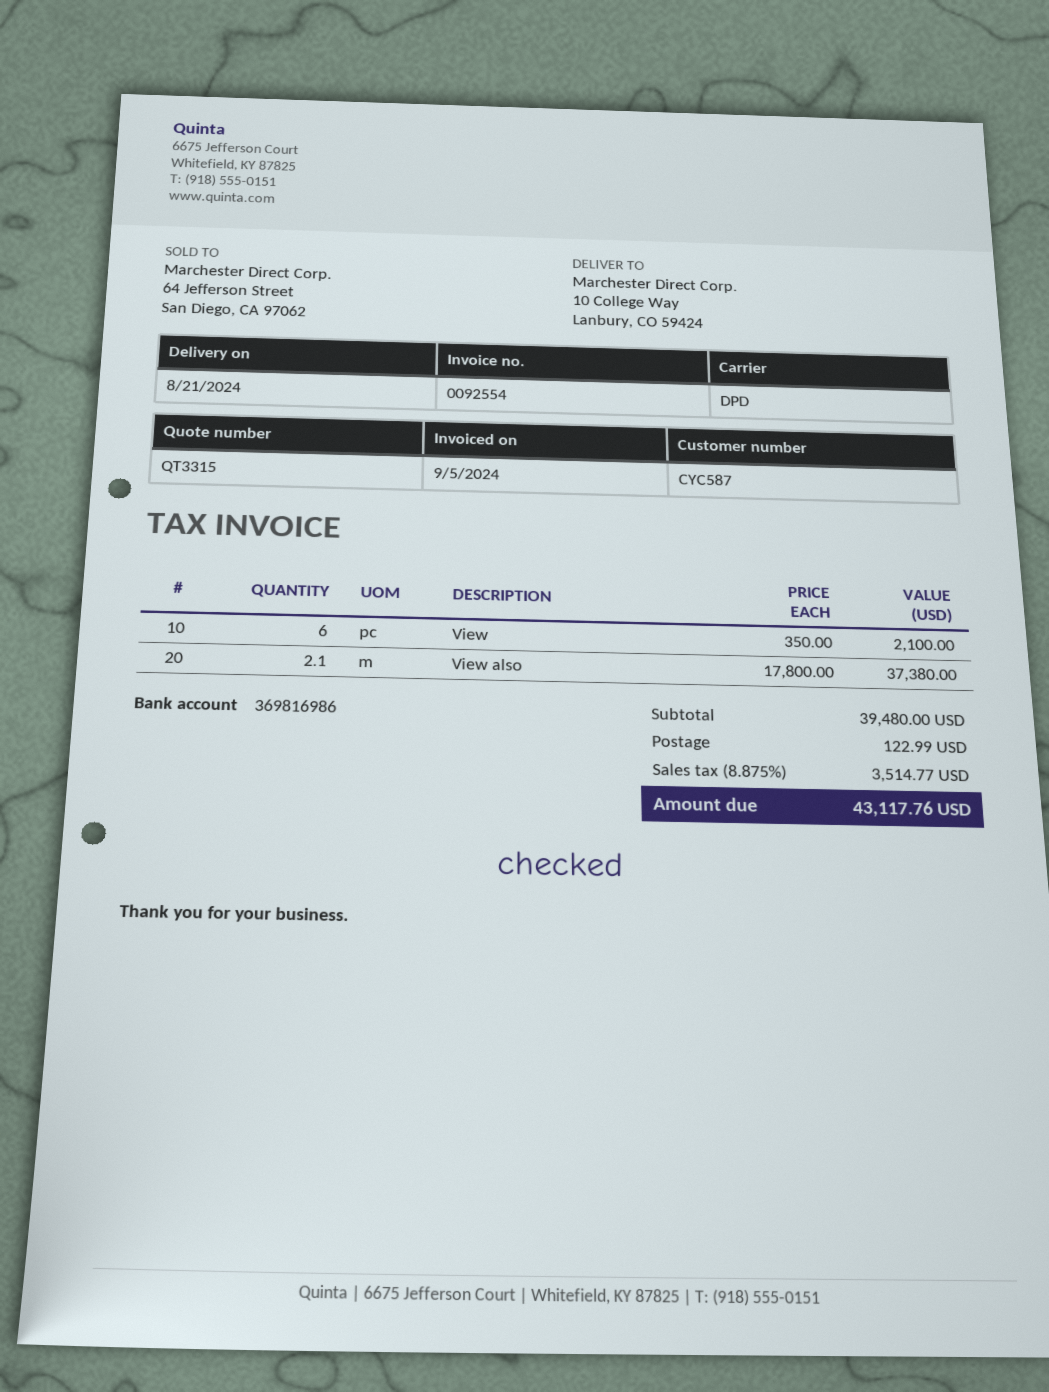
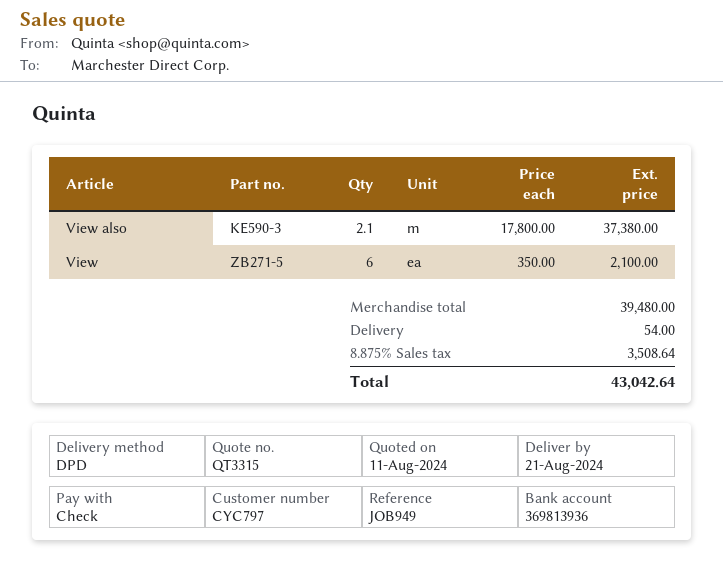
customer number: CYC587 -> CYC797
bank account: 369816986 -> 369813936
shipping: 122.99 -> 54.00
tax: 8.875% = 3514.77 -> 8.875% = 3508.64
total: 43117.76 -> 43042.64

